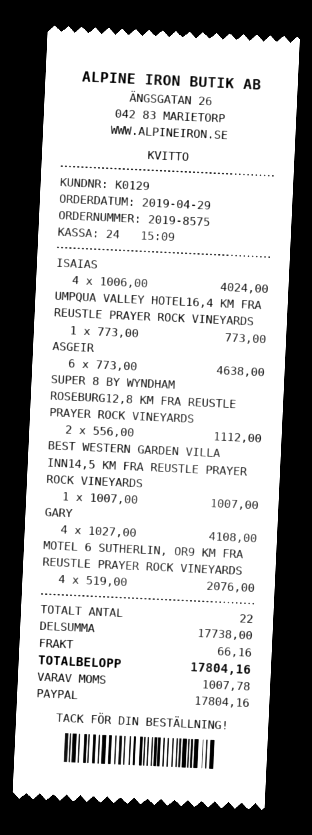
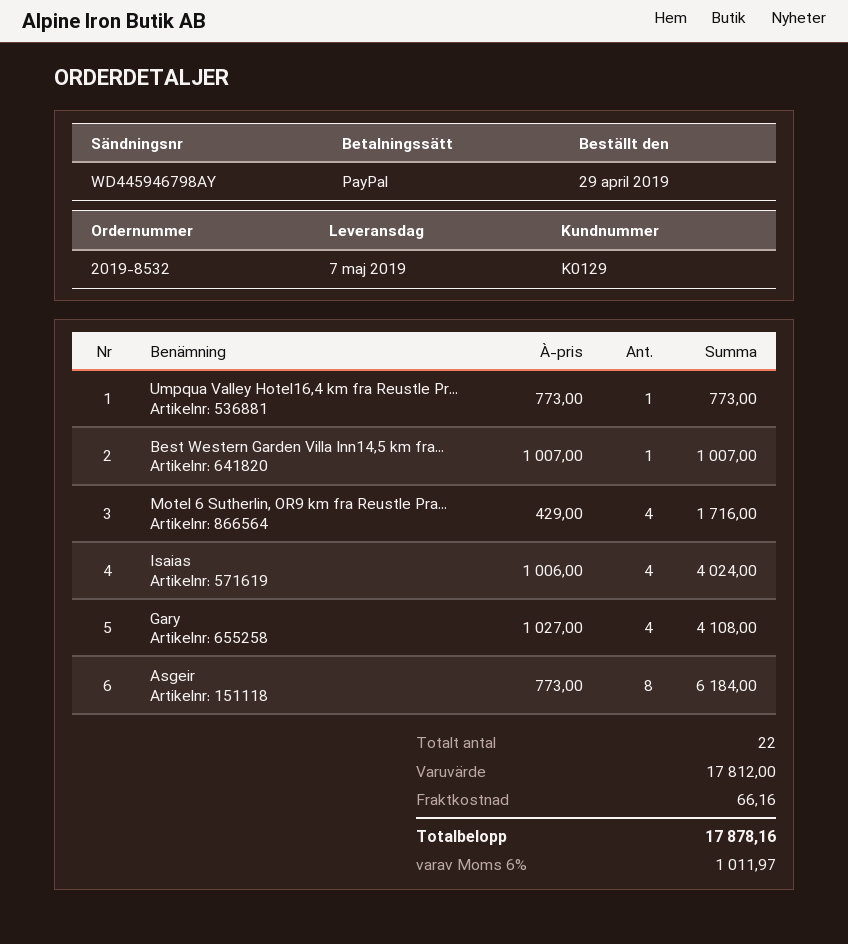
order number: 2019-8575 -> 2019-8532
ASGEIR: 6 x 773.00 = 4638.00 -> 8 x 773.00 = 6184.00
SUPER 8 BY WYNDHAM ROSEBURG12,8 KM FRA REUSTLE PRAYER ROCK VINEYARDS: 2 x 556.00 = 1112.00 -> none
MOTEL 6 SUTHERLIN, OR9 KM FRA REUSTLE PRAYER ROCK VINEYARDS: 4 x 519.00 = 2076.00 -> 4 x 429.00 = 1716.00
subtotal: 17738.00 -> 17812.00
tax: 1007.78 -> 1011.97
total: 17804.16 -> 17878.16

